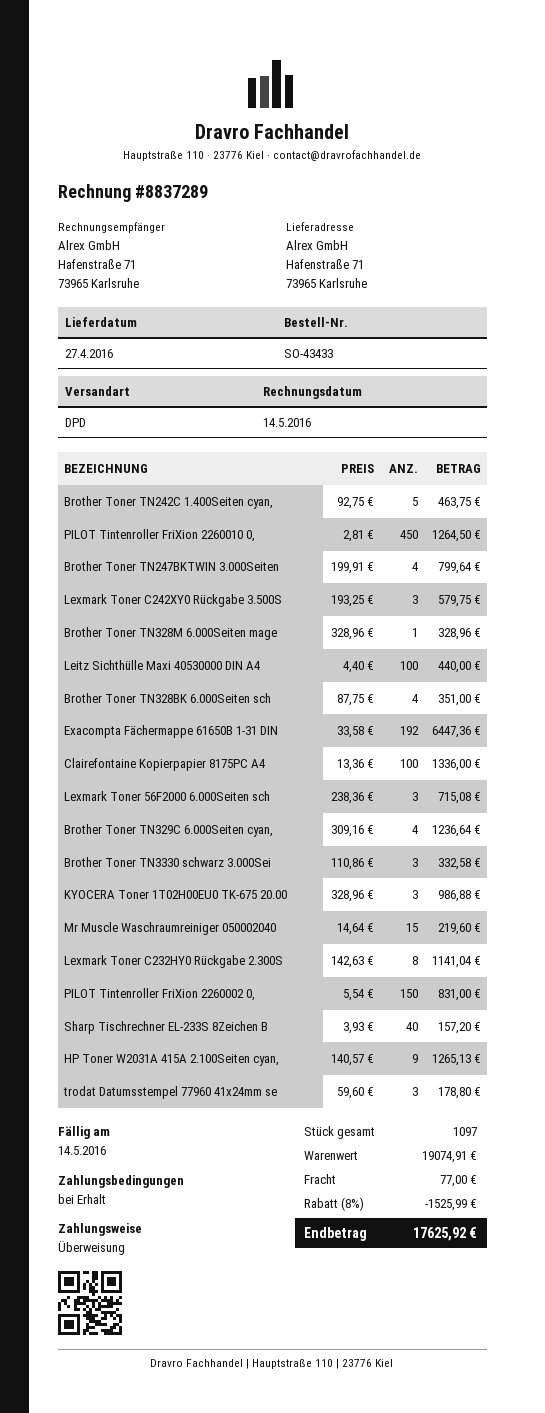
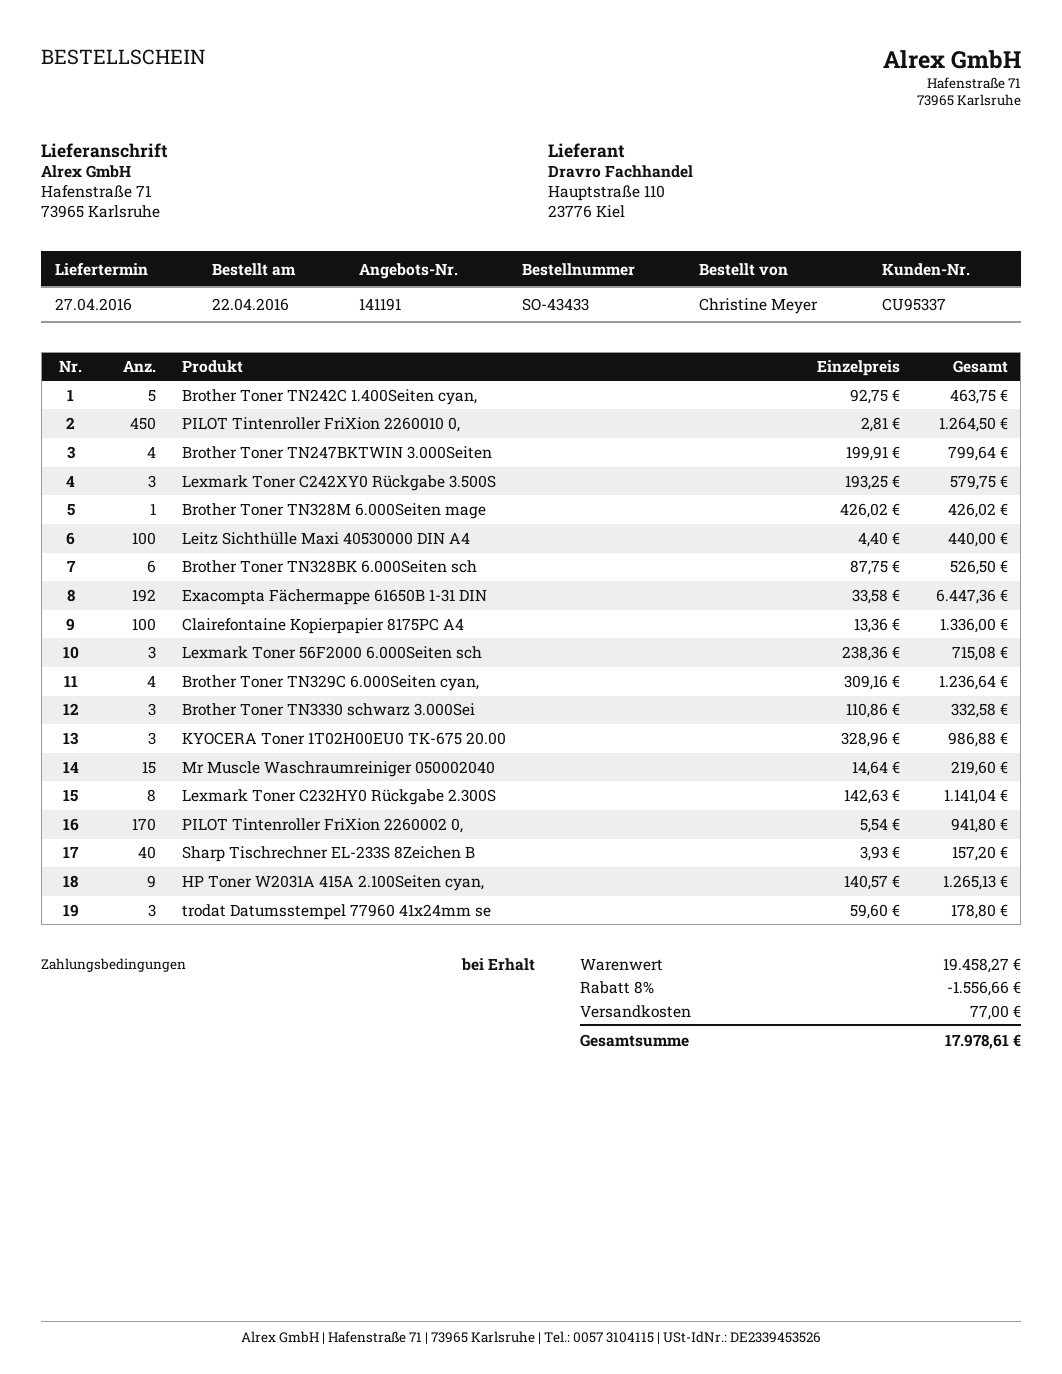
Brother Toner TN328M 6.000Seiten mage: 1 x 328.96 = 328.96 -> 1 x 426.02 = 426.02
Brother Toner TN328BK 6.000Seiten sch: 4 x 87.75 = 351.00 -> 6 x 87.75 = 526.50
PILOT Tintenroller FriXion 2260002 0,: 150 x 5.54 = 831.00 -> 170 x 5.54 = 941.80
subtotal: 19074.91 -> 19458.27
discount: 8% = 1525.99 -> 8% = 1556.66
total: 17625.92 -> 17978.61

